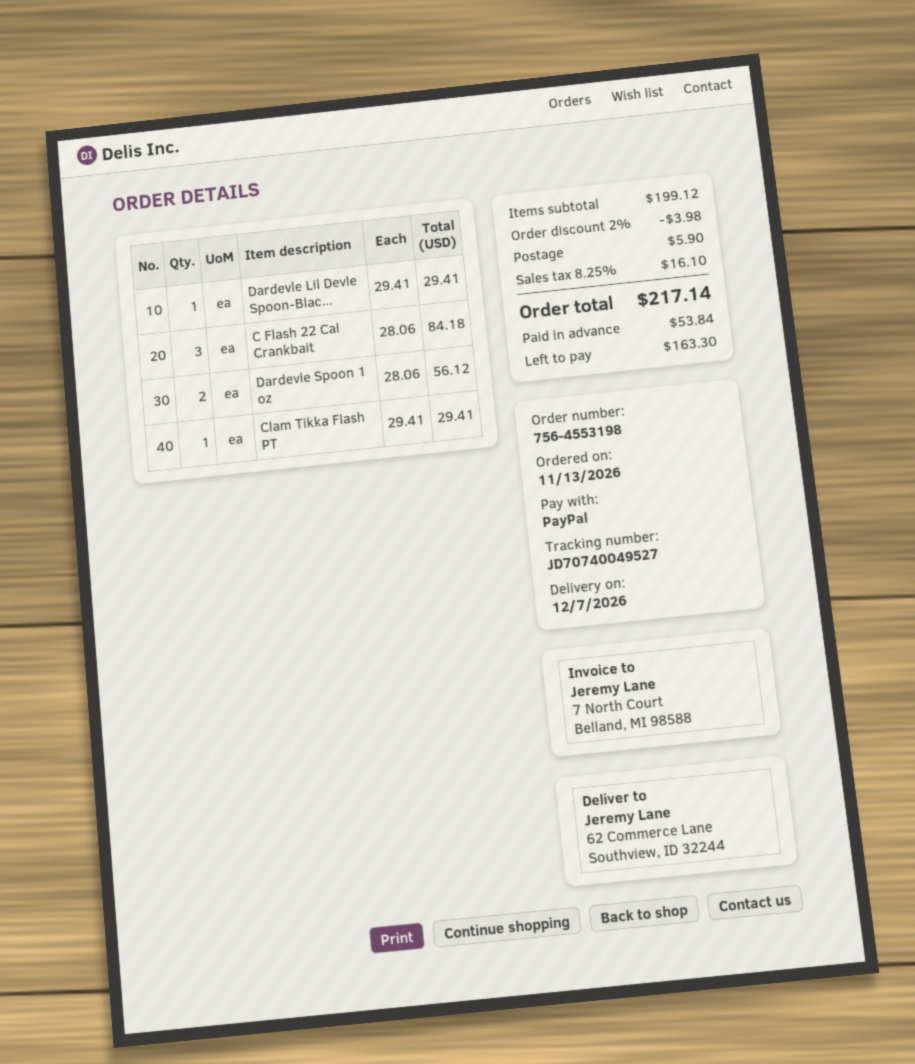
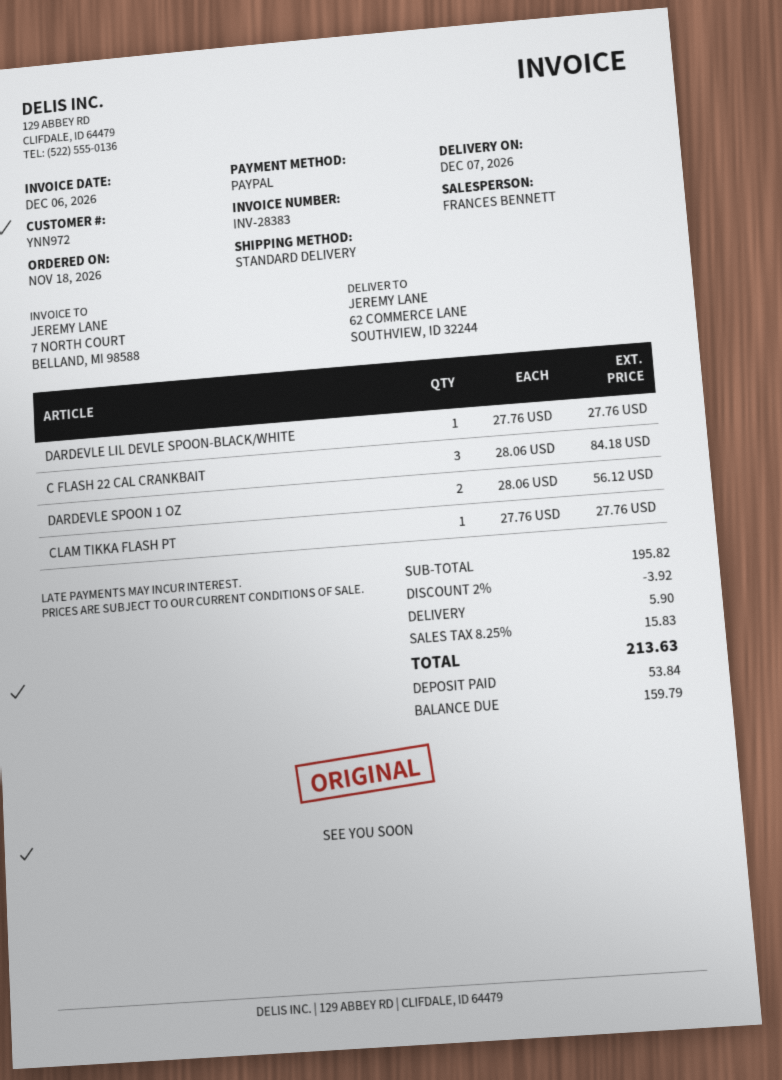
order date: 2026-11-13 -> 2026-11-18
Dardevle Lil Devle Spoon-Blac...: 1 x 29.41 = 29.41 -> 1 x 27.76 = 27.76
Clam Tikka Flash PT: 1 x 29.41 = 29.41 -> 1 x 27.76 = 27.76
subtotal: 199.12 -> 195.82
discount: 2% = 3.98 -> 2% = 3.92
tax: 8.25% = 16.10 -> 8.25% = 15.83
total: 217.14 -> 213.63
balance: 163.30 -> 159.79

